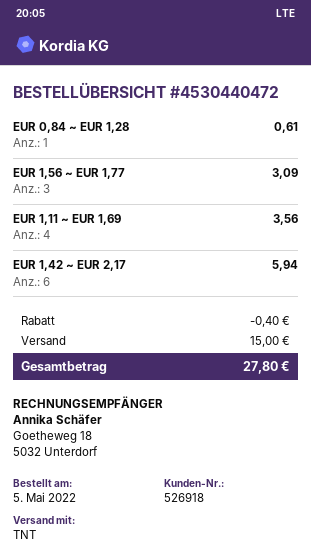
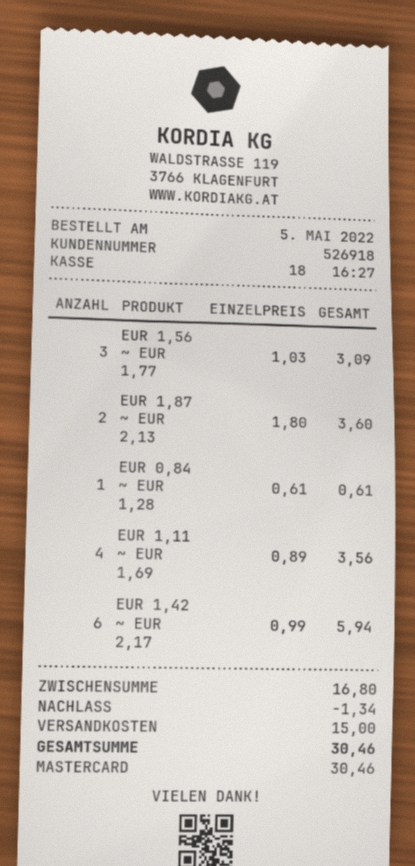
EUR 1,87 ~ EUR 2,13: none -> 2 for 3.60
discount: 0.40 -> 1.34
total: 27.80 -> 30.46

